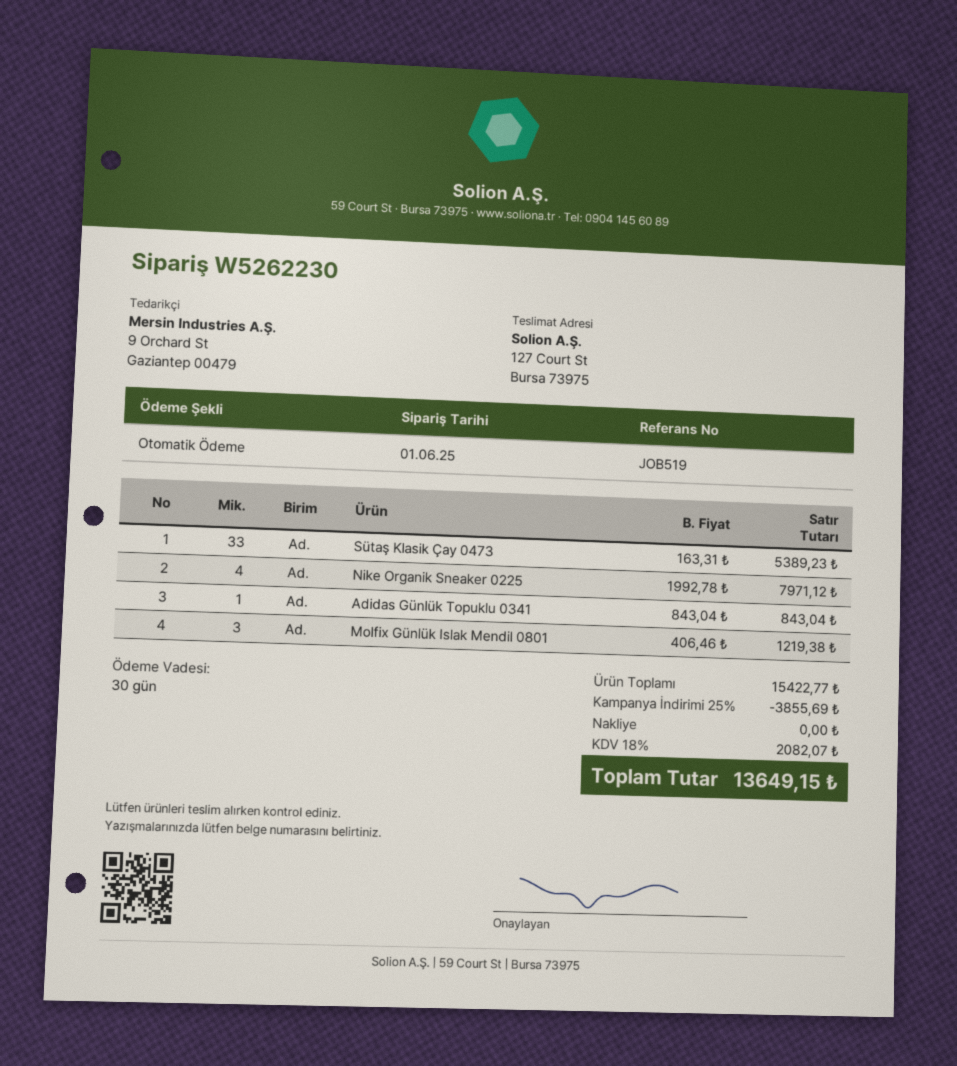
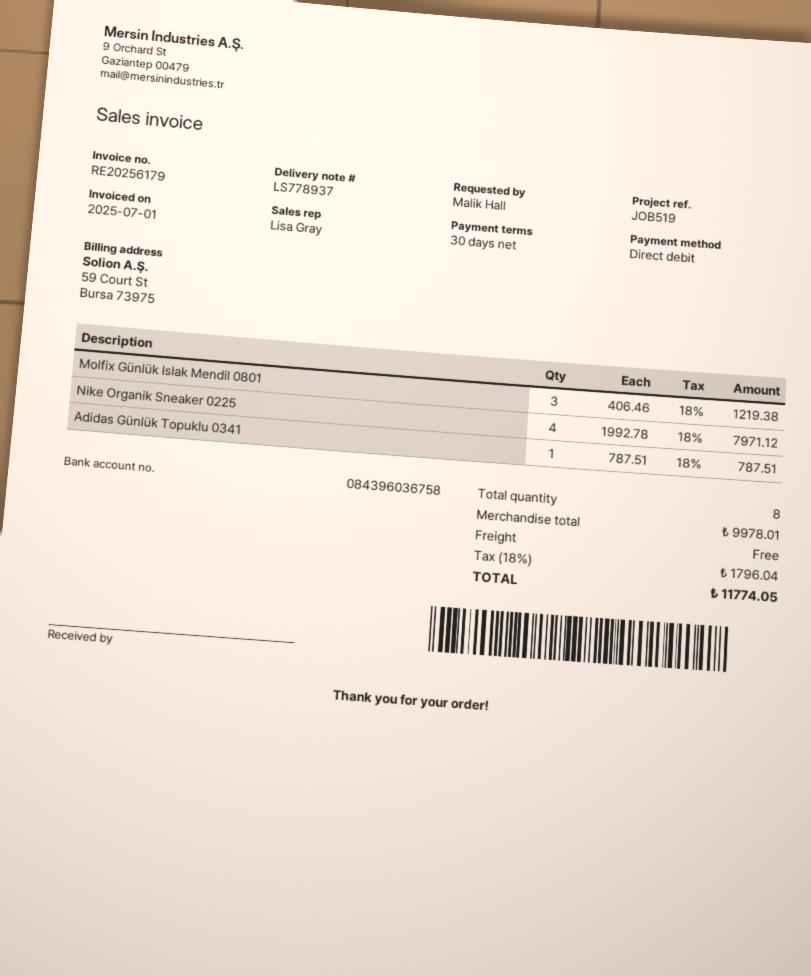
Sütaş Klasik Çay 0473: 33 x 163.31 = 5389.23 -> none
Adidas Günlük Topuklu 0341: 1 x 843.04 = 843.04 -> 1 x 787.51 = 787.51
subtotal: 15422.77 -> 9978.01
discount: 25% = 3855.69 -> none
tax: 18% = 2082.07 -> 18% = 1796.04
total: 13649.15 -> 11774.05

